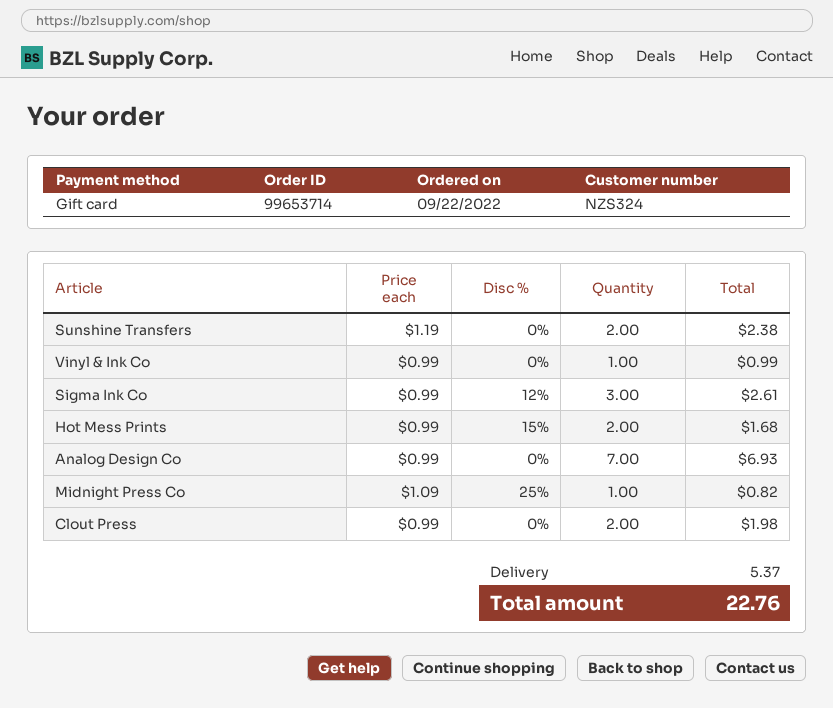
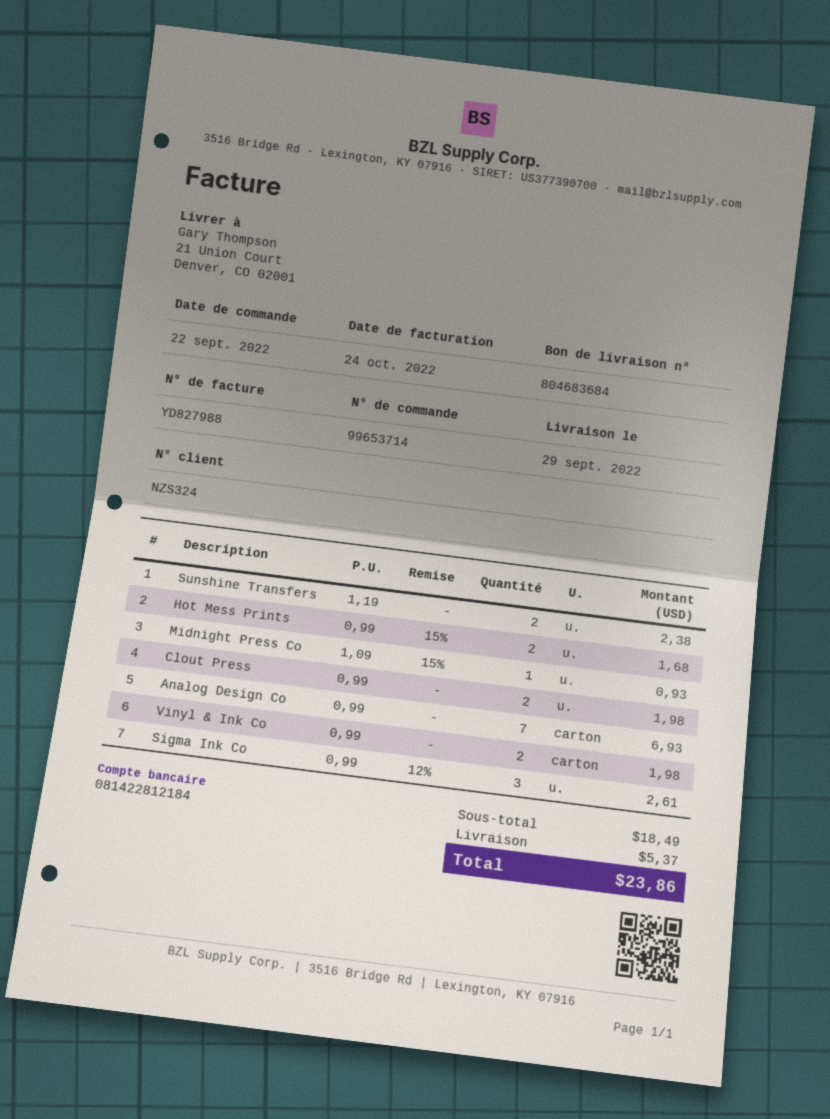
Vinyl & Ink Co: 1 x 0.99 = 0.99 -> 2 x 0.99 = 1.98
Midnight Press Co: 1 x 1.09 - 25% = 0.82 -> 1 x 1.09 - 15% = 0.93
total: 22.76 -> 23.86

